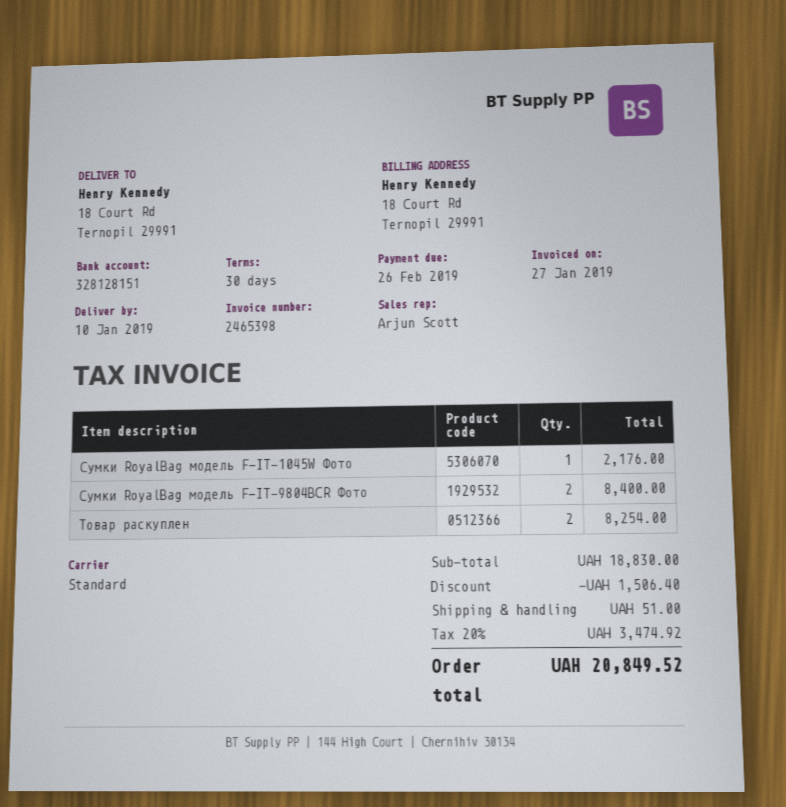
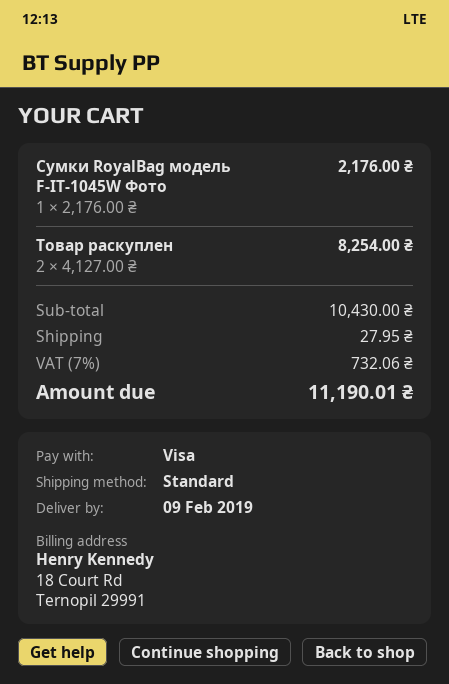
delivery date: 2019-01-10 -> 2019-02-09
Сумки RoyalBag модель F-IT-9804BCR Фото: 2 for 8400.00 -> none
subtotal: 18830.00 -> 10430.00
discount: 1506.40 -> none
shipping: 51.00 -> 27.95
tax: 20% = 3474.92 -> 7% = 732.06
total: 20849.52 -> 11190.01

